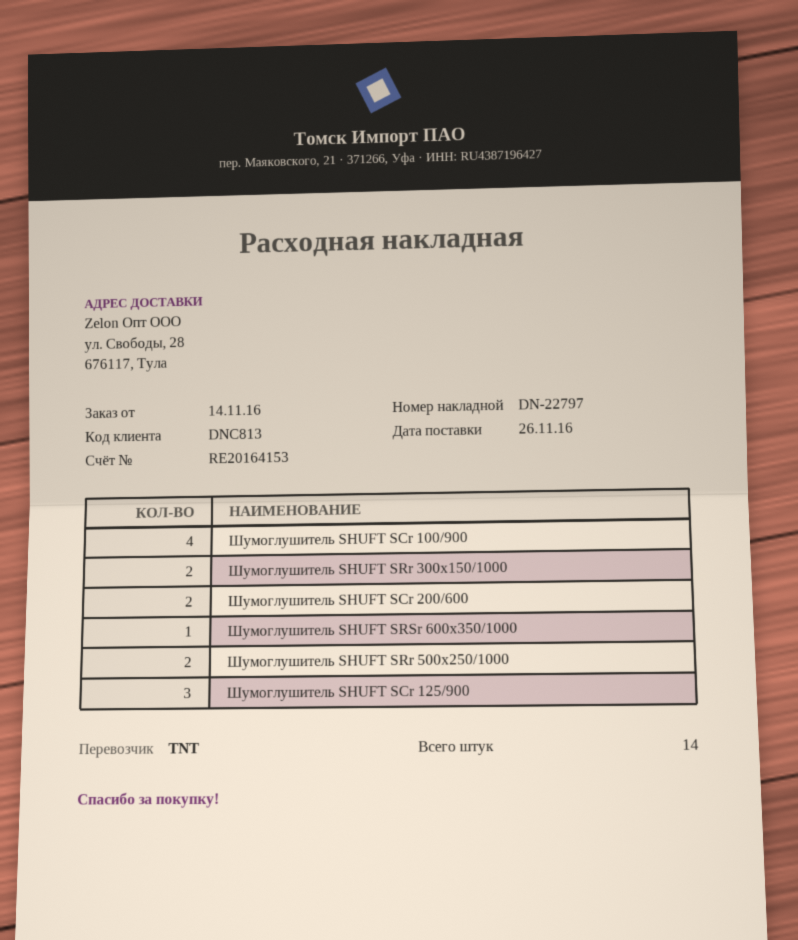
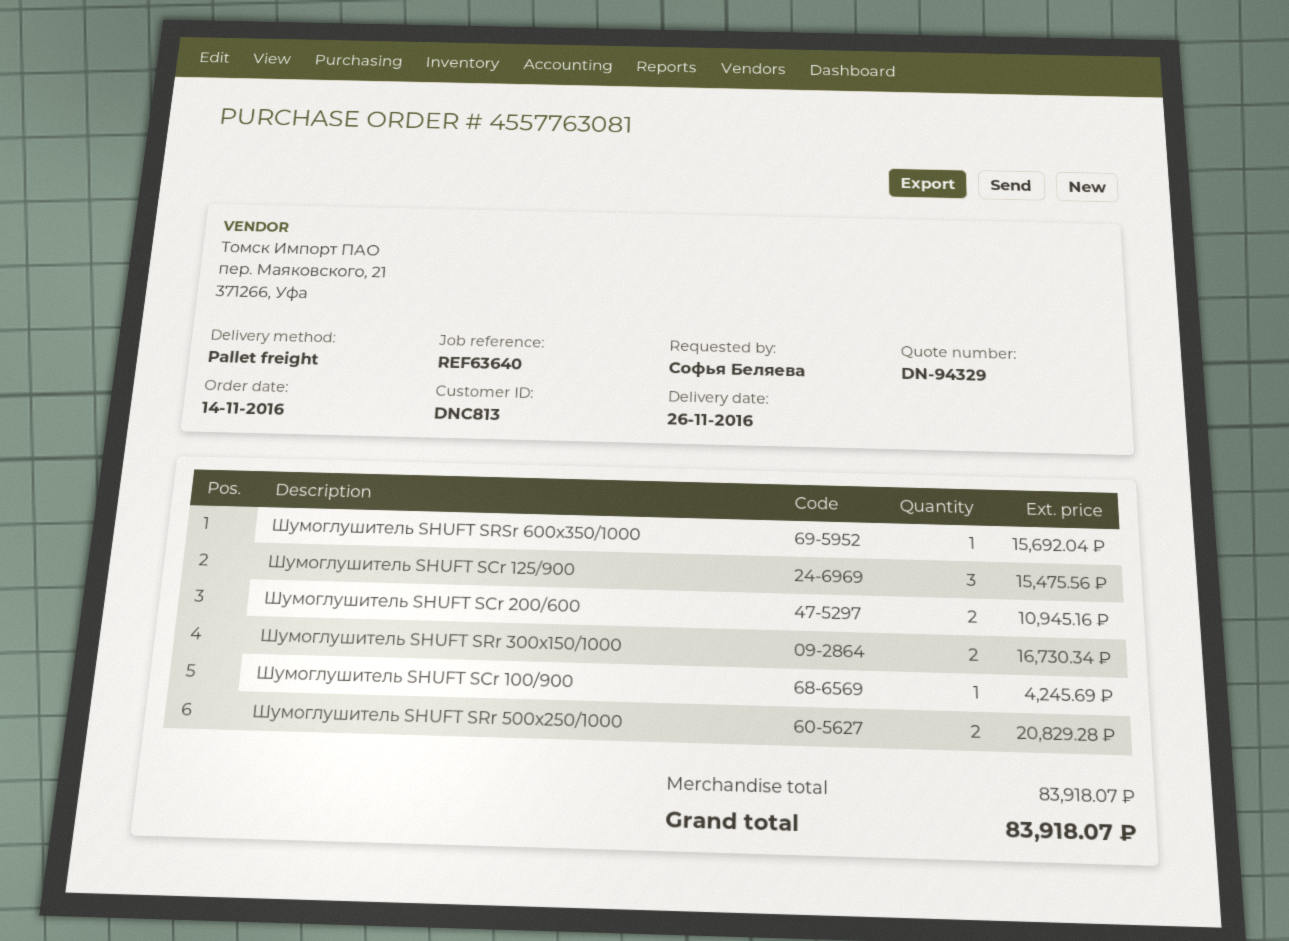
shipping method: TNT -> pallet freight
Шумоглушитель SHUFT SCr 100/900: 4 -> 1

